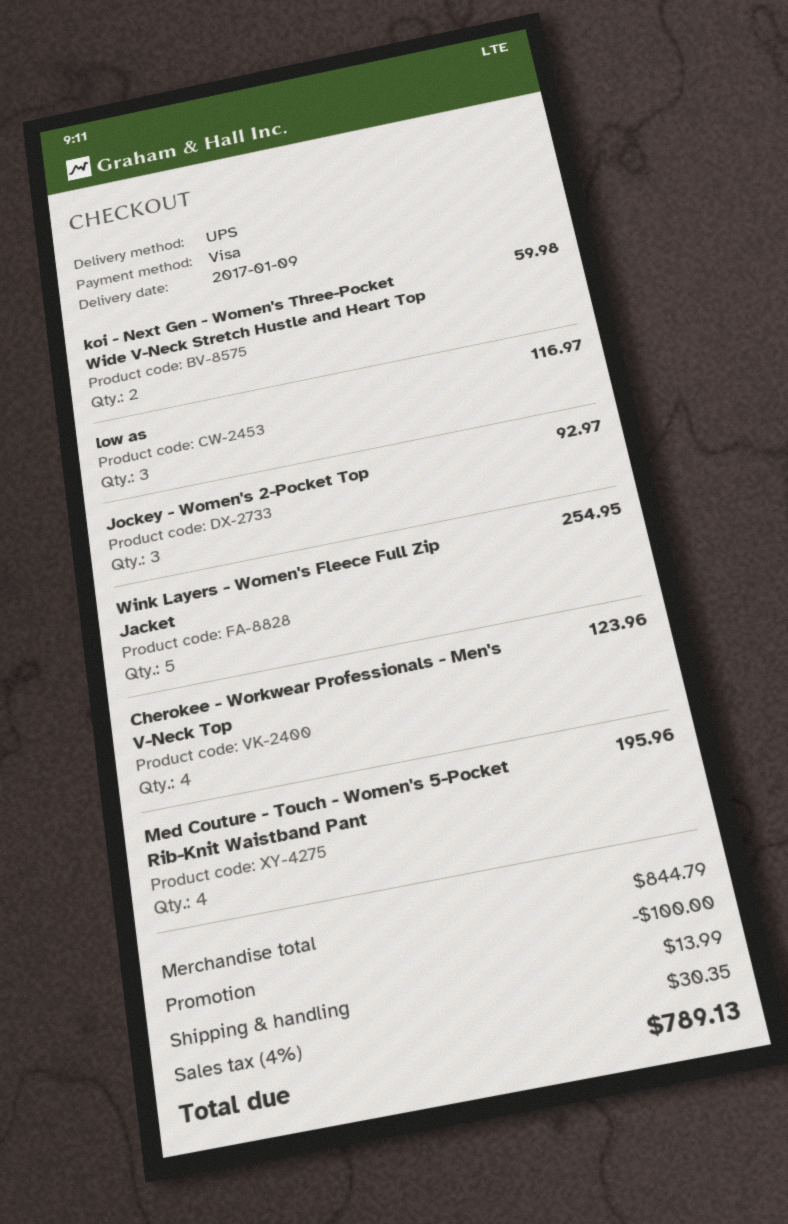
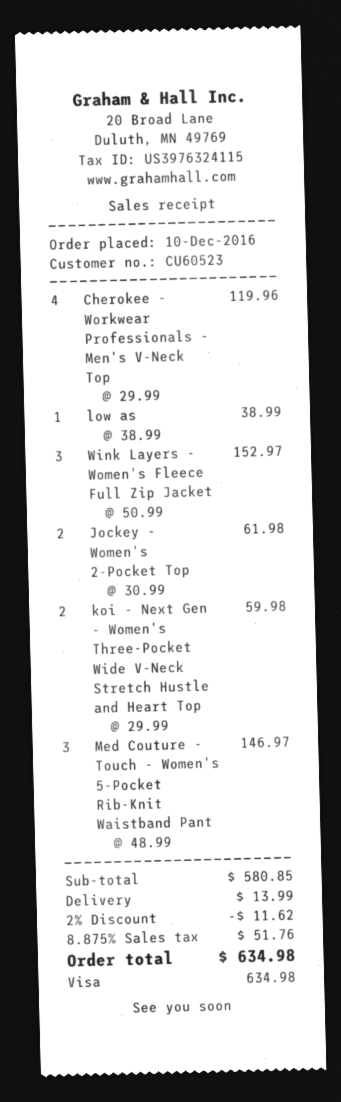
low as: 3 for 116.97 -> 1 for 38.99
Jockey - Women's 2-Pocket Top: 3 for 92.97 -> 2 for 61.98
Wink Layers - Women's Fleece Full Zip Jacket: 5 for 254.95 -> 3 for 152.97
Cherokee - Workwear Professionals - Men's V-Neck Top: 4 for 123.96 -> 4 for 119.96
Med Couture - Touch - Women's 5-Pocket Rib-Knit Waistband Pant: 4 for 195.96 -> 3 for 146.97
subtotal: 844.79 -> 580.85
discount: 100.00 -> 11.62
tax: 4% = 30.35 -> 8.875% = 51.76
total: 789.13 -> 634.98

